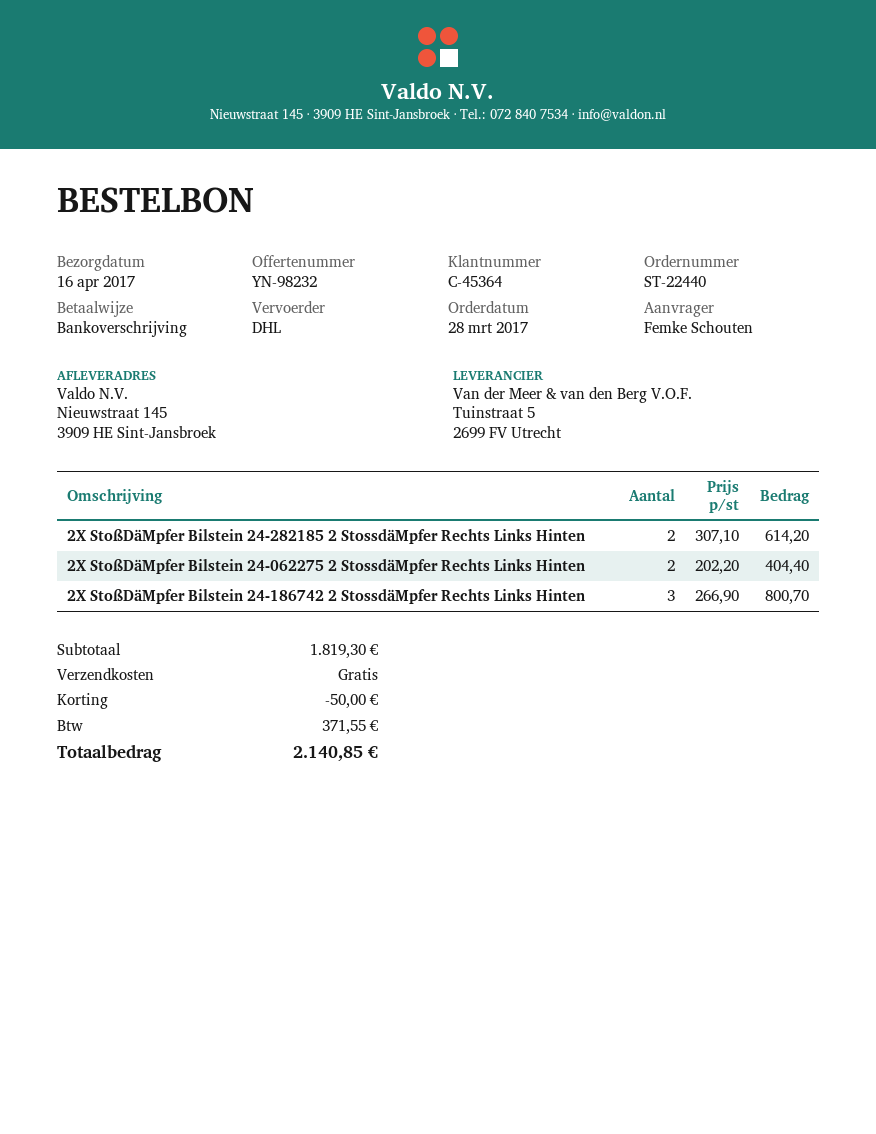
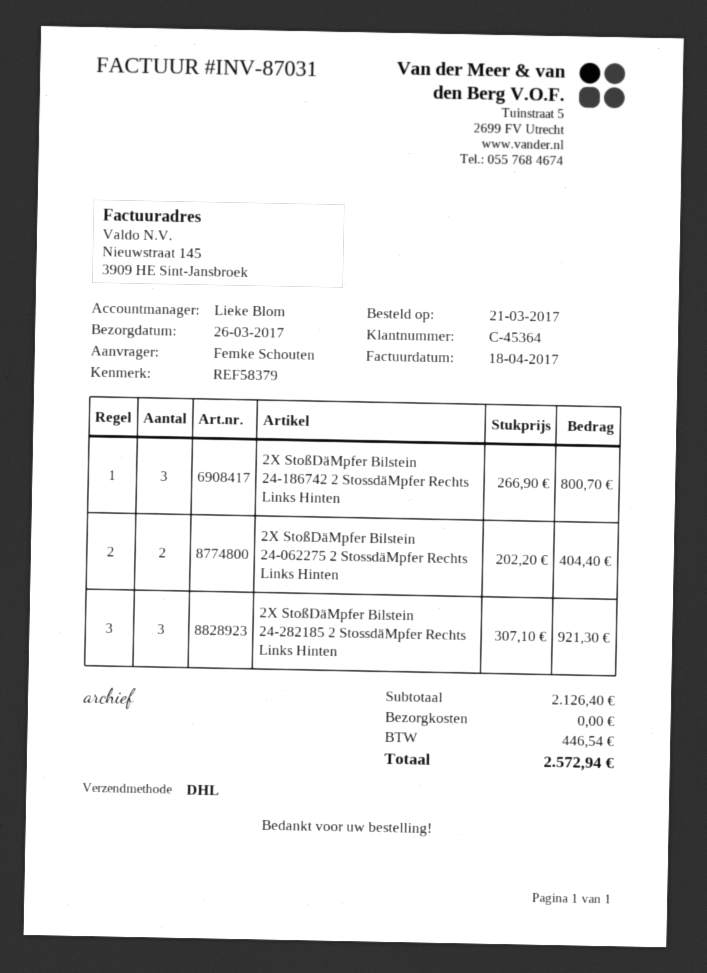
order date: 2017-03-28 -> 2017-03-21
delivery date: 2017-04-16 -> 2017-03-26
2X StoßDäMpfer Bilstein 24-282185 2 StossdäMpfer Rechts Links Hinten: 2 x 307.10 = 614.20 -> 3 x 307.10 = 921.30
subtotal: 1819.30 -> 2126.40
discount: 50.00 -> none
tax: 371.55 -> 446.54
total: 2140.85 -> 2572.94

